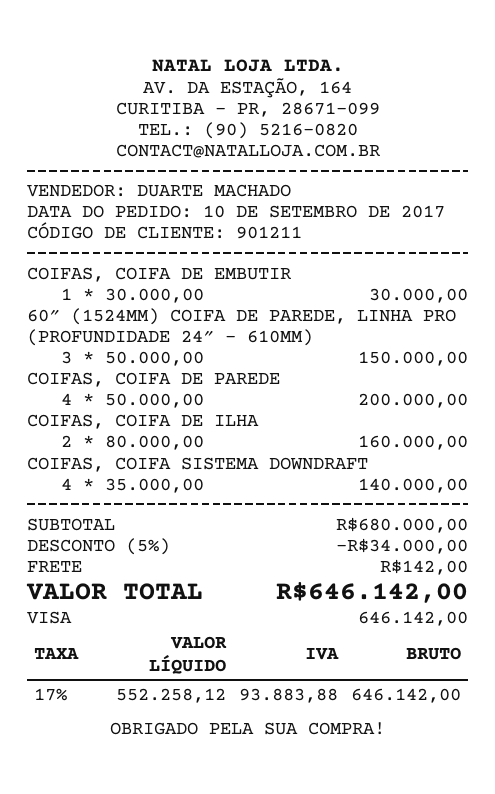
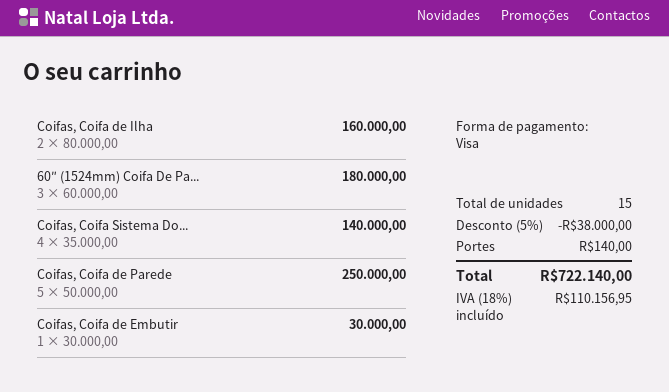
60″ (1524MM) COIFA DE PAREDE, LINHA PRO (PROFUNDIDADE 24″ – 610MM): 3 x 50000.00 = 150000.00 -> 3 x 60000.00 = 180000.00
COIFAS, COIFA DE PAREDE: 4 x 50000.00 = 200000.00 -> 5 x 50000.00 = 250000.00
discount: 5% = 34000.00 -> 5% = 38000.00
shipping: 142.00 -> 140.00
tax: 17% = 93883.88 -> 18% = 110156.95
total: 646142.00 -> 722140.00

